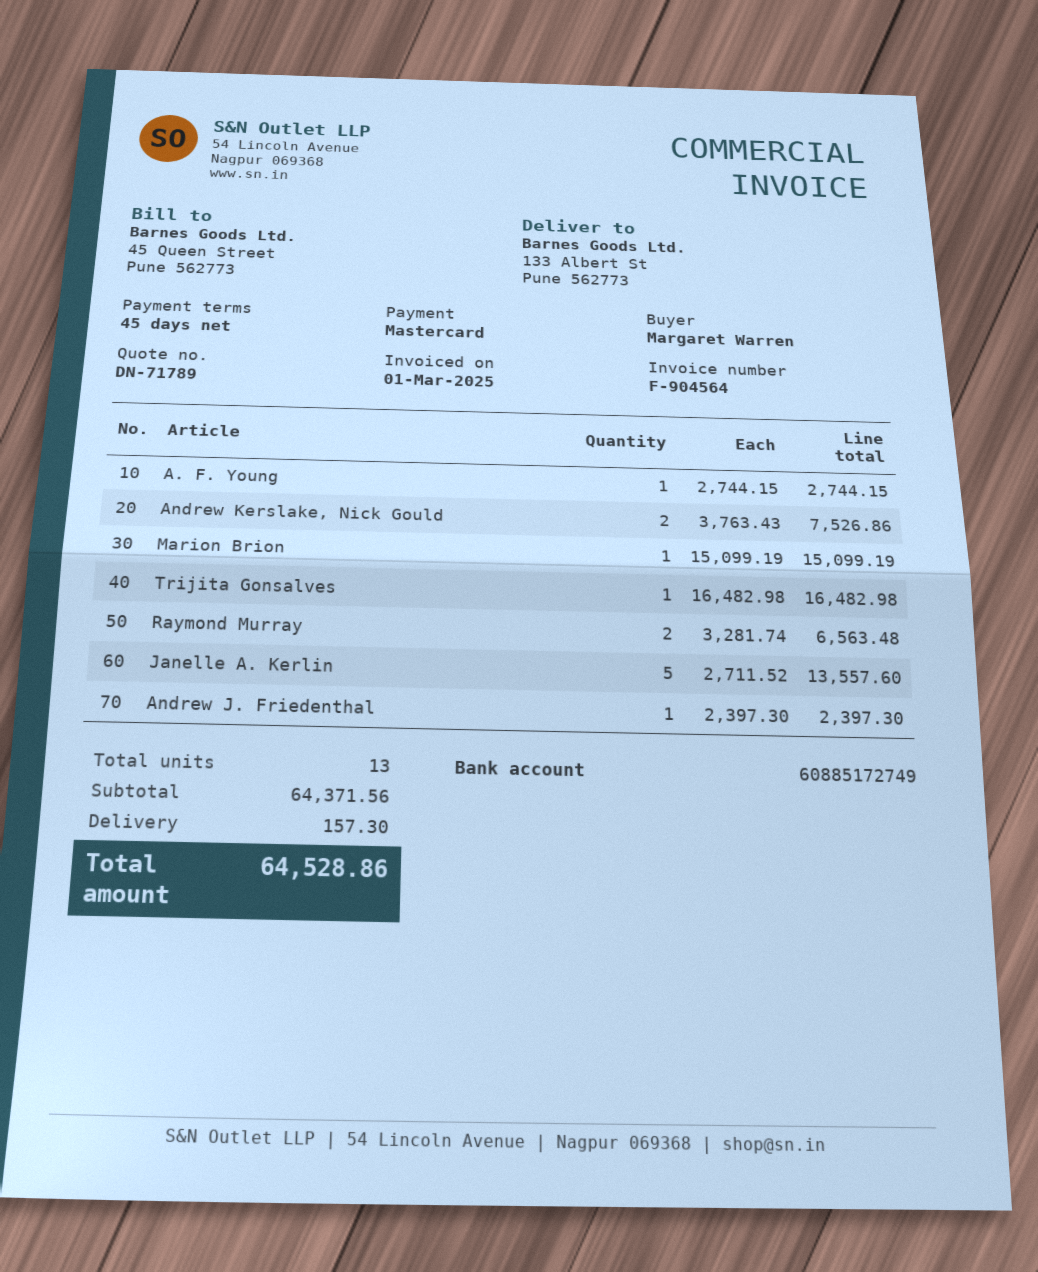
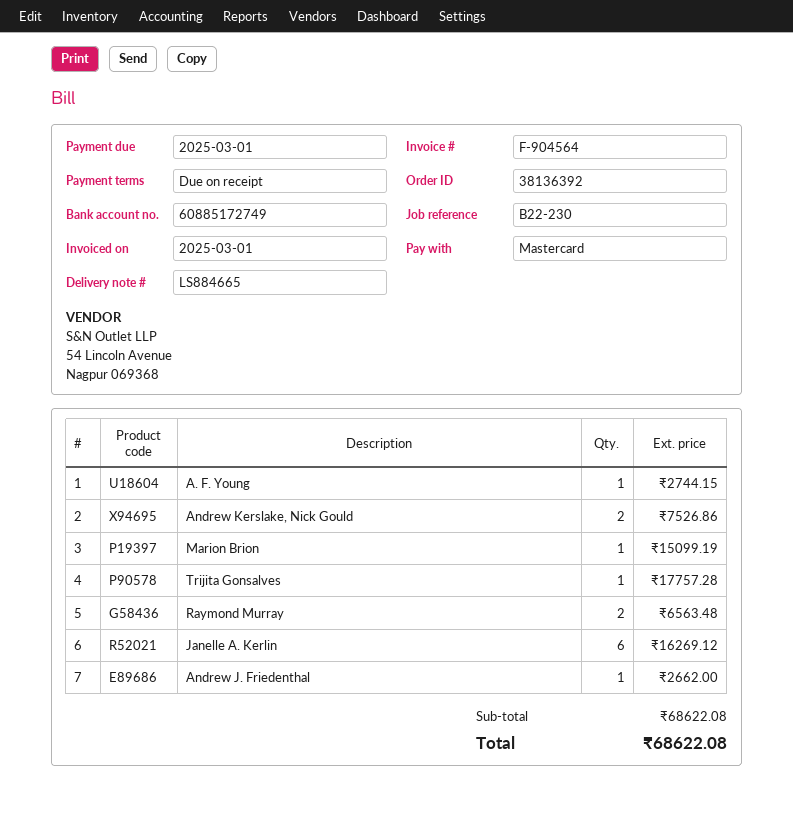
payment terms: 45 days -> on receipt
Trijita Gonsalves: 1 for 16482.98 -> 1 for 17757.28
Janelle A. Kerlin: 5 for 13557.60 -> 6 for 16269.12
Andrew J. Friedenthal: 1 for 2397.30 -> 1 for 2662.00
subtotal: 64371.56 -> 68622.08
shipping: 157.30 -> none
total: 64528.86 -> 68622.08

